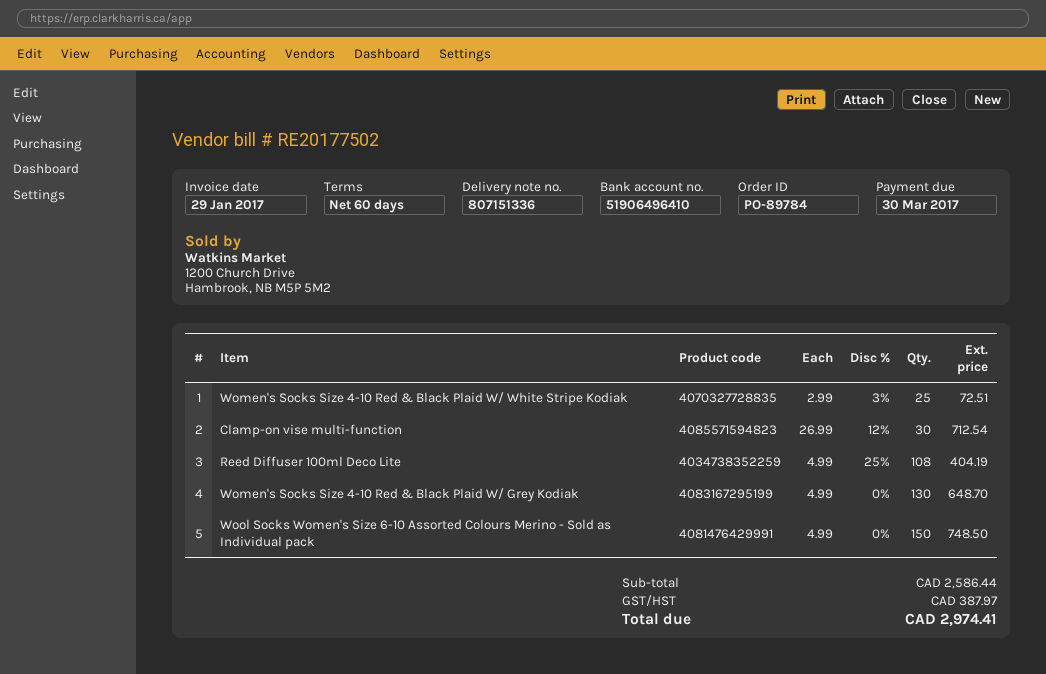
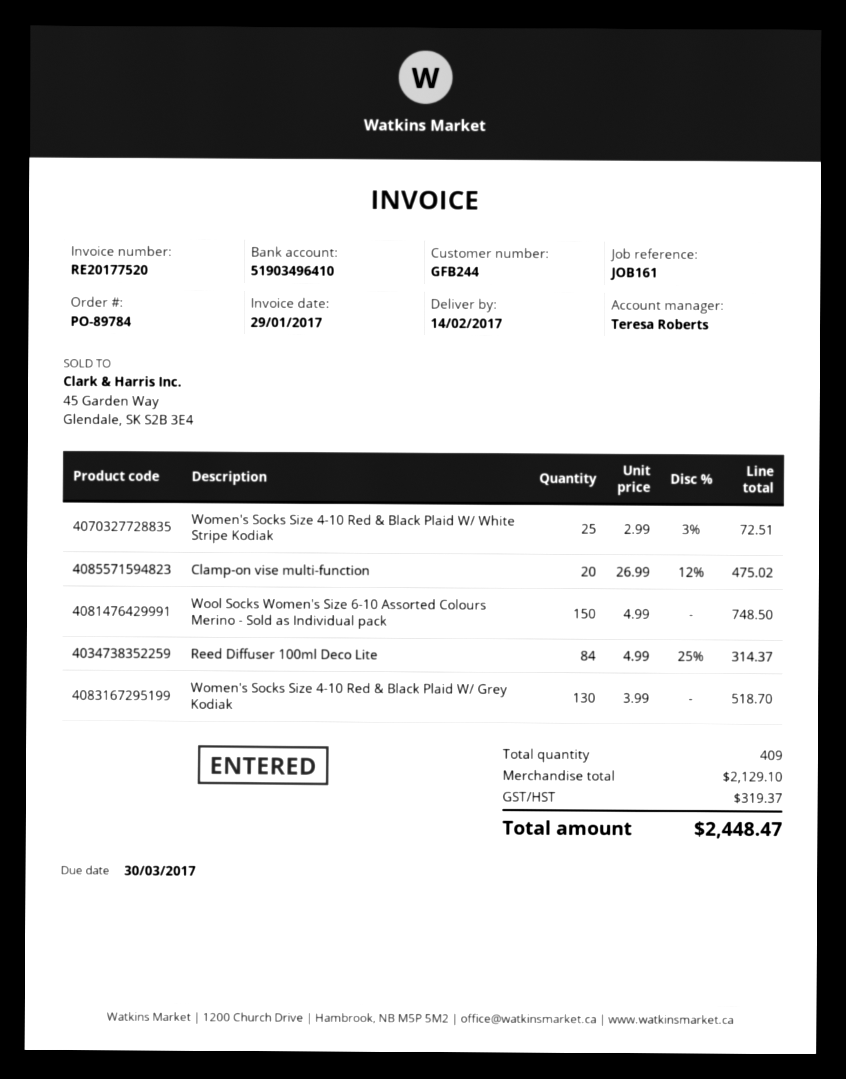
invoice number: RE20177502 -> RE20177520
bank account: 51906496410 -> 51903496410
Clamp-on vise multi-function: 30 x 26.99 - 12% = 712.54 -> 20 x 26.99 - 12% = 475.02
Reed Diffuser 100ml Deco Lite: 108 x 4.99 - 25% = 404.19 -> 84 x 4.99 - 25% = 314.37
Women's Socks Size 4-10 Red & Black Plaid W/ Grey Kodiak: 130 x 4.99 = 648.70 -> 130 x 3.99 = 518.70
subtotal: 2586.44 -> 2129.10
tax: 387.97 -> 319.37
total: 2974.41 -> 2448.47

